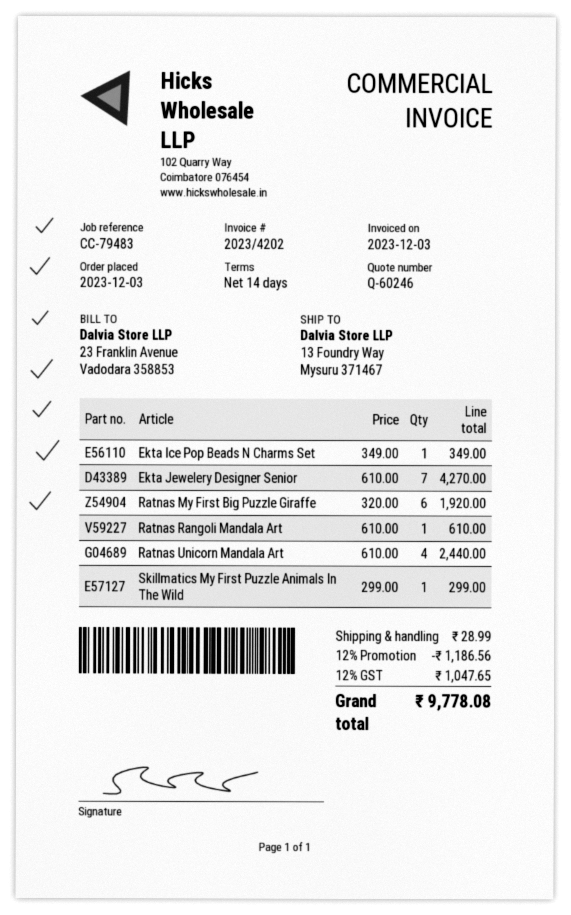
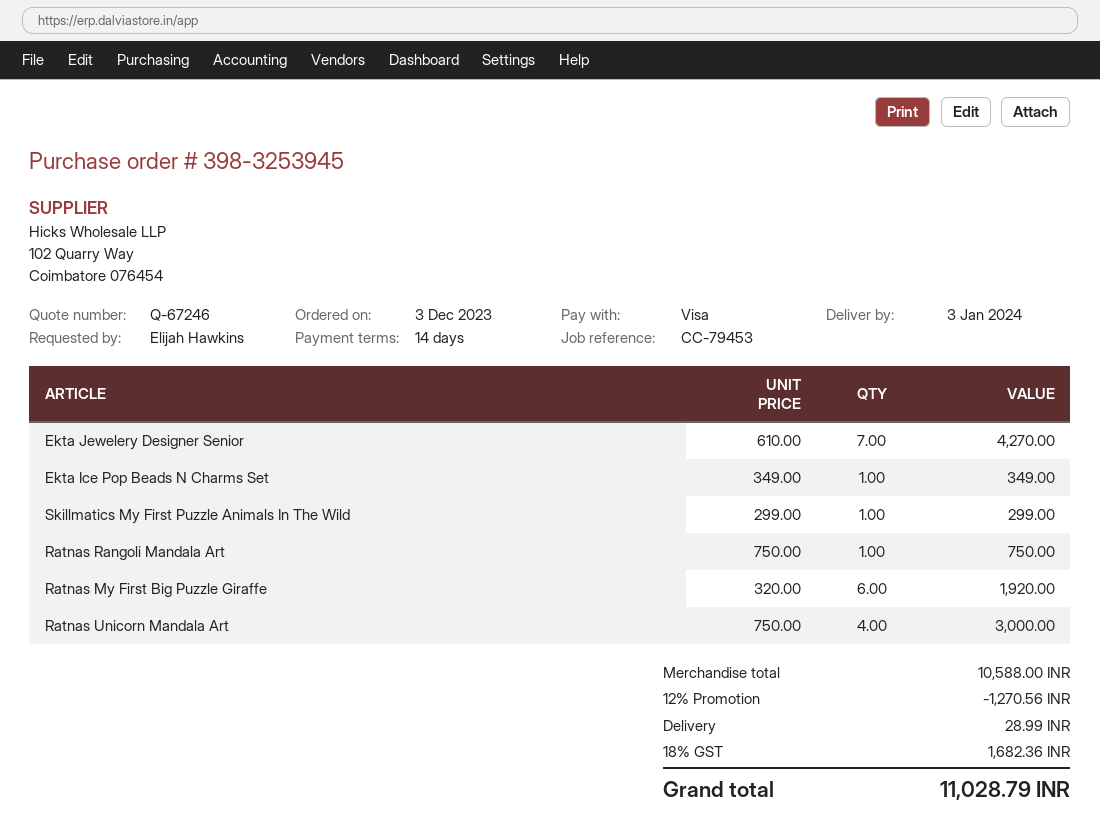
quote number: Q-60246 -> Q-67246
reference: CC-79483 -> CC-79453
Ratnas Rangoli Mandala Art: 1 x 610.00 = 610.00 -> 1 x 750.00 = 750.00
Ratnas Unicorn Mandala Art: 4 x 610.00 = 2440.00 -> 4 x 750.00 = 3000.00
discount: 12% = 1186.56 -> 12% = 1270.56
tax: 12% = 1047.65 -> 18% = 1682.36
total: 9778.08 -> 11028.79

